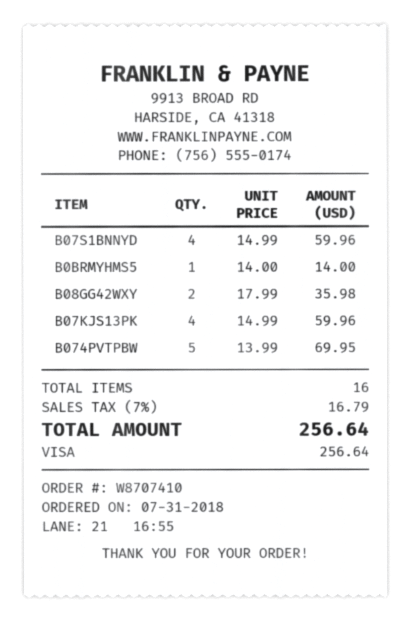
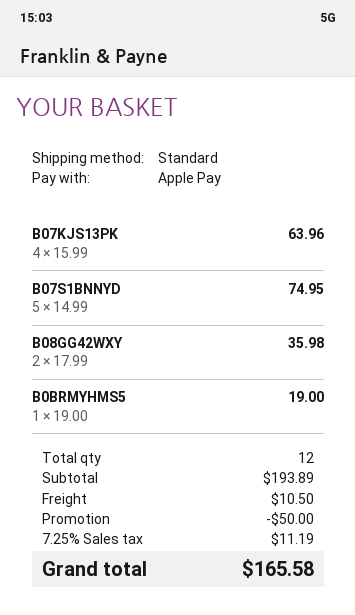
payment method: Visa -> Apple Pay
B07S1BNNYD: 4 x 14.99 = 59.96 -> 5 x 14.99 = 74.95
B0BRMYHMS5: 1 x 14.00 = 14.00 -> 1 x 19.00 = 19.00
B07KJS13PK: 4 x 14.99 = 59.96 -> 4 x 15.99 = 63.96
B074PVTPBW: 5 x 13.99 = 69.95 -> none
total quantity: 16 -> 12
discount: none -> 50.00
shipping: none -> 10.50
tax: 7% = 16.79 -> 7.25% = 11.19
total: 256.64 -> 165.58

